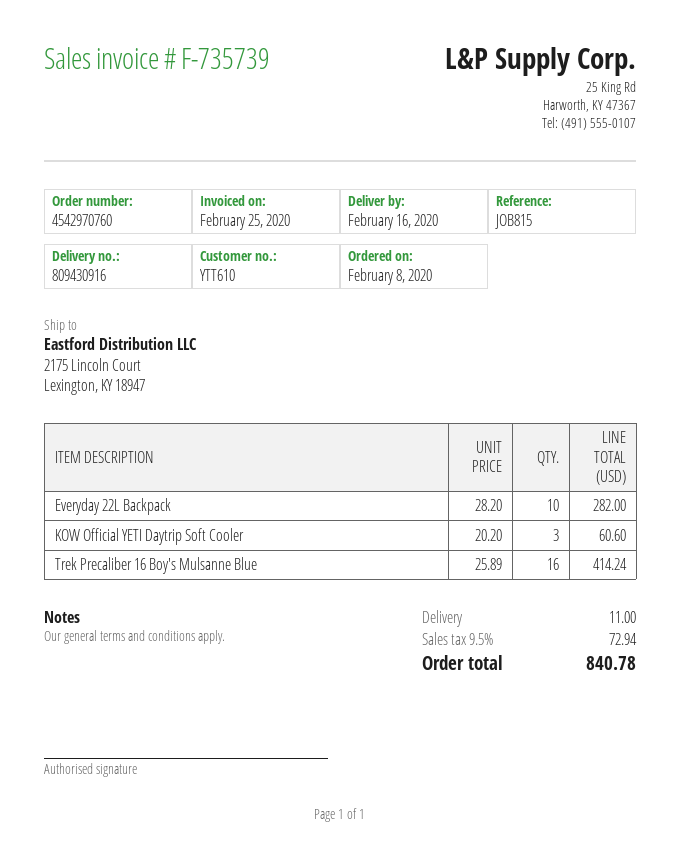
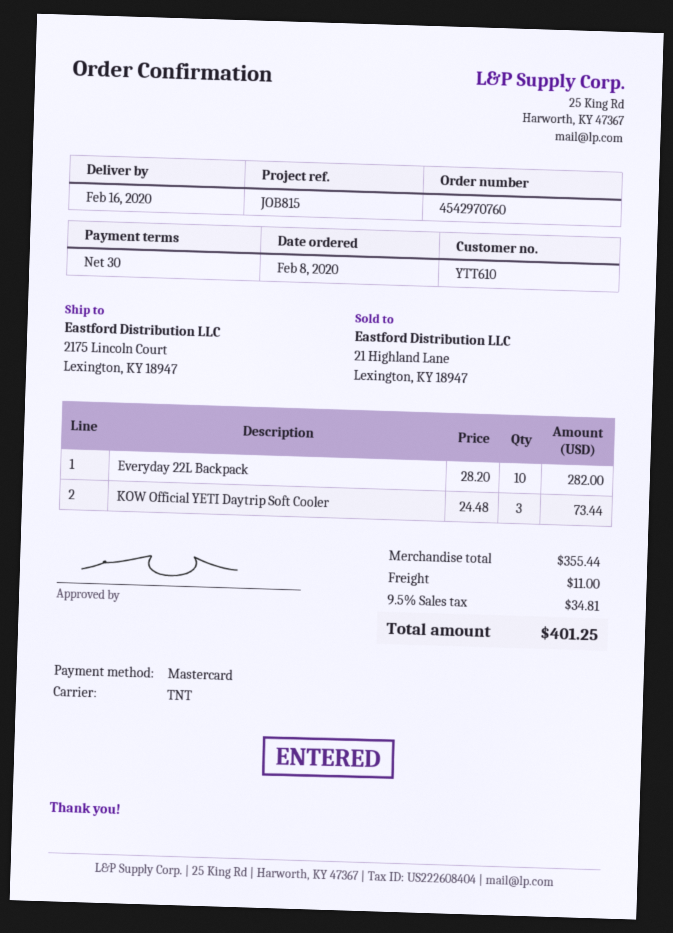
KOW Official YETI Daytrip Soft Cooler: 3 x 20.20 = 60.60 -> 3 x 24.48 = 73.44
Trek Precaliber 16 Boy's Mulsanne Blue: 16 x 25.89 = 414.24 -> none
tax: 9.5% = 72.94 -> 9.5% = 34.81
total: 840.78 -> 401.25

